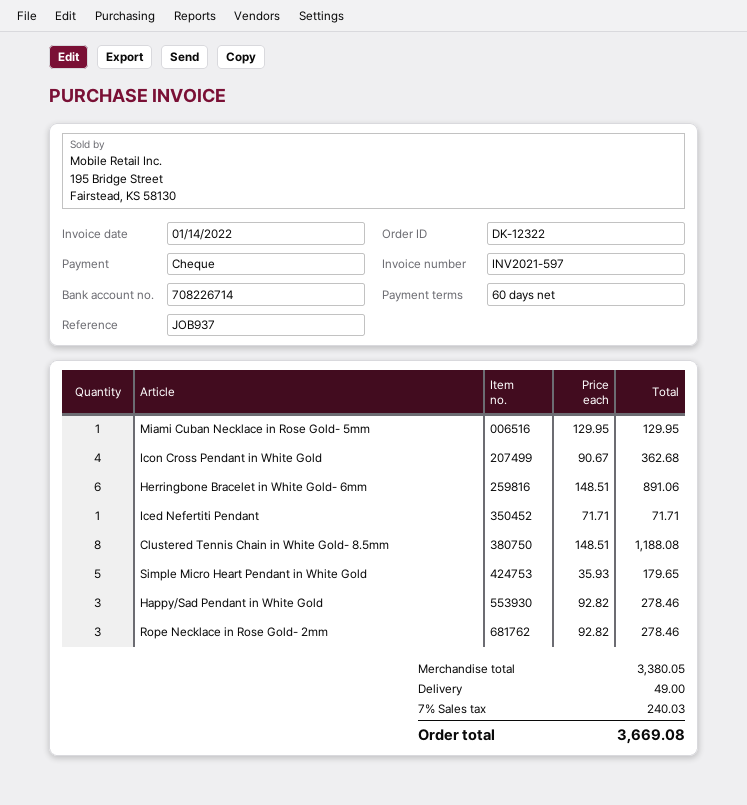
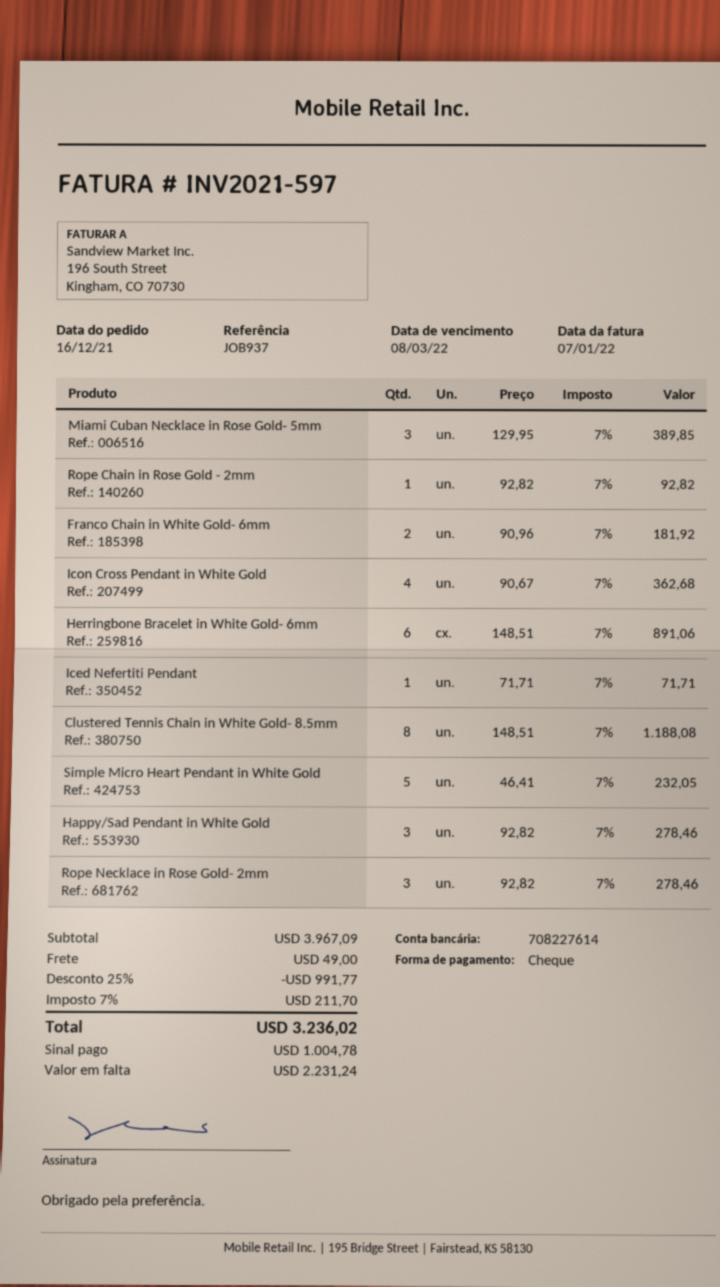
invoice date: 2022-01-14 -> 2022-01-07
bank account: 708226714 -> 708227614
Miami Cuban Necklace in Rose Gold- 5mm: 1 x 129.95 = 129.95 -> 3 x 129.95 = 389.85
Simple Micro Heart Pendant in White Gold: 5 x 35.93 = 179.65 -> 5 x 46.41 = 232.05
Rope Chain in Rose Gold - 2mm: none -> 1 x 92.82 = 92.82
Franco Chain in White Gold- 6mm: none -> 2 x 90.96 = 181.92
subtotal: 3380.05 -> 3967.09
discount: none -> 25% = 991.77
tax: 7% = 240.03 -> 7% = 211.70
total: 3669.08 -> 3236.02

